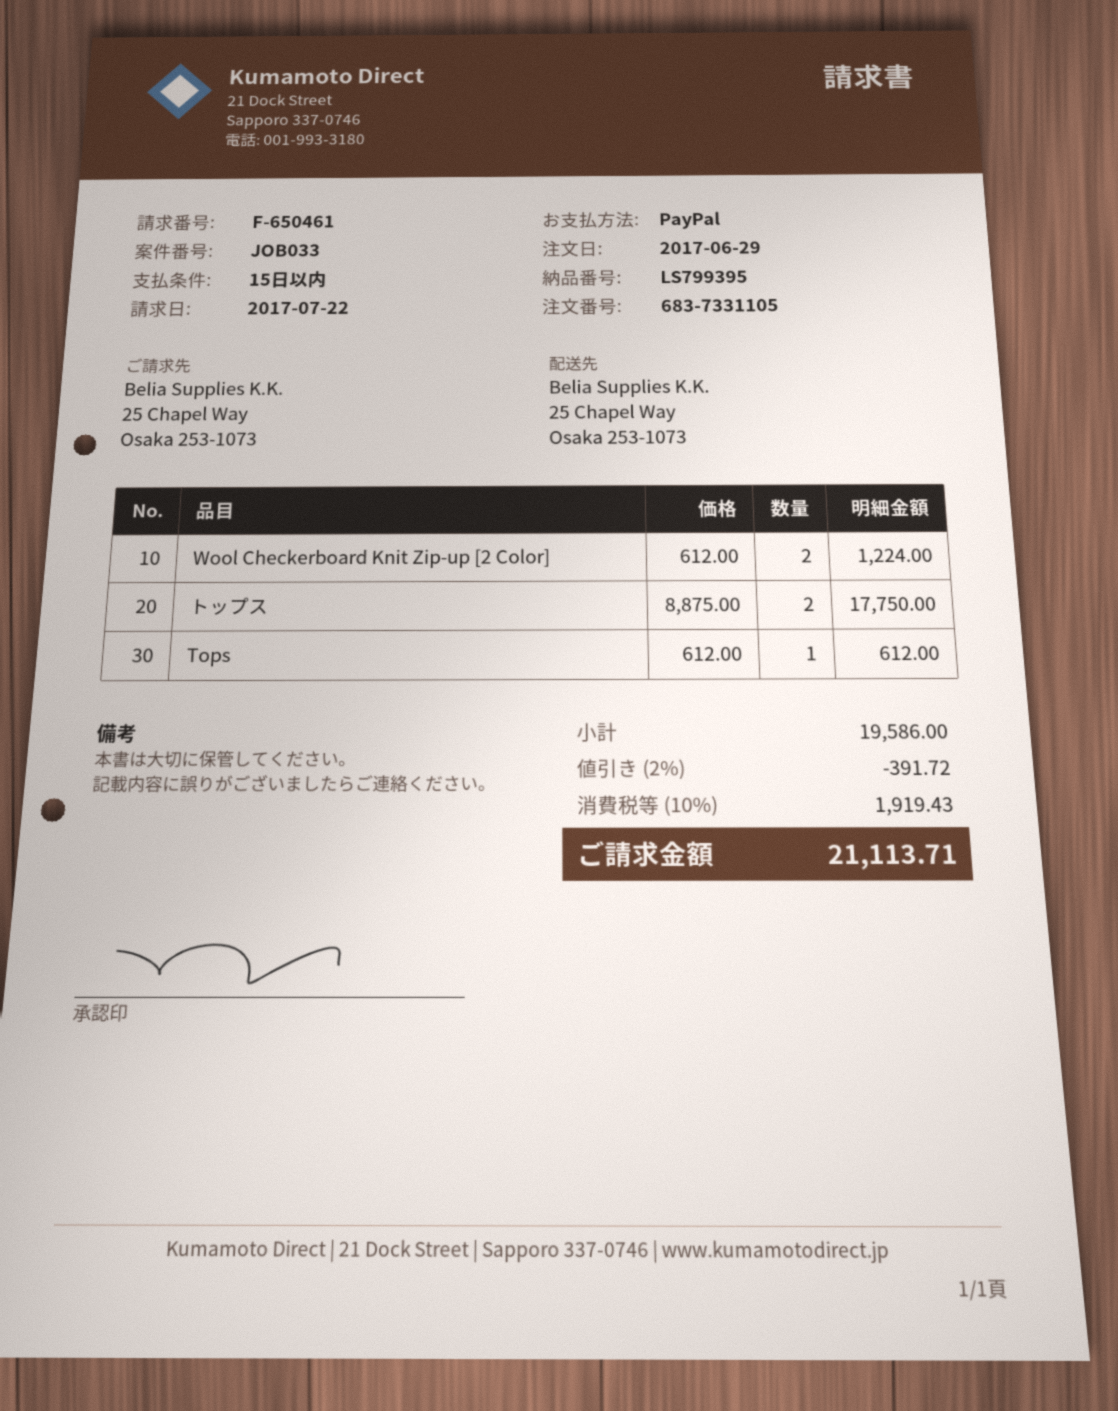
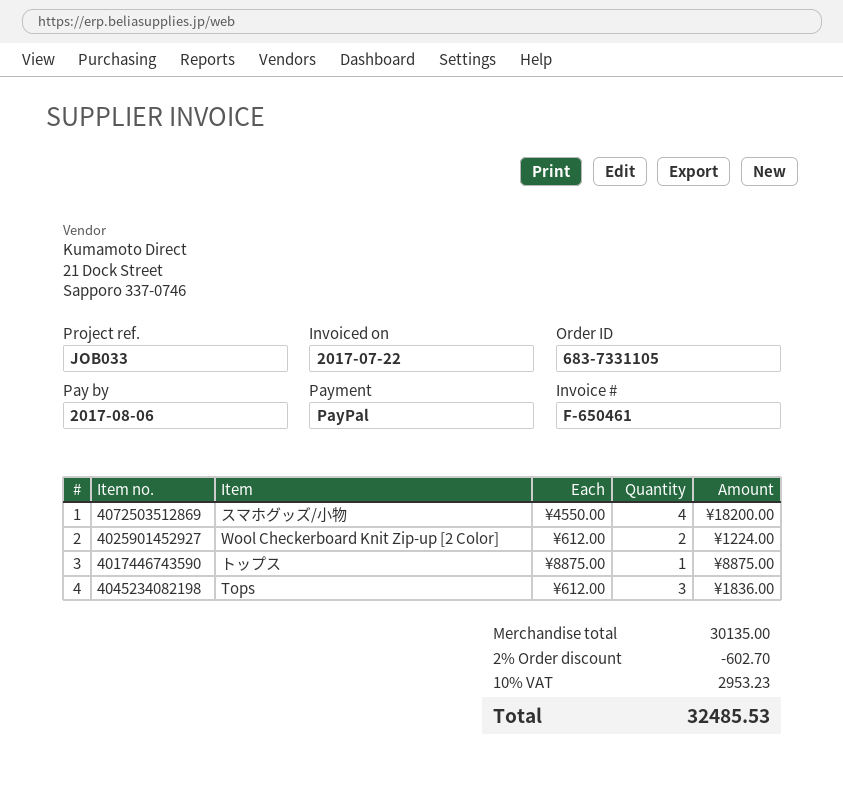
トップス: 2 x 8875.00 = 17750.00 -> 1 x 8875.00 = 8875.00
Tops: 1 x 612.00 = 612.00 -> 3 x 612.00 = 1836.00
スマホグッズ/小物: none -> 4 x 4550.00 = 18200.00
subtotal: 19586.00 -> 30135.00
discount: 2% = 391.72 -> 2% = 602.70
tax: 10% = 1919.43 -> 10% = 2953.23
total: 21113.71 -> 32485.53

